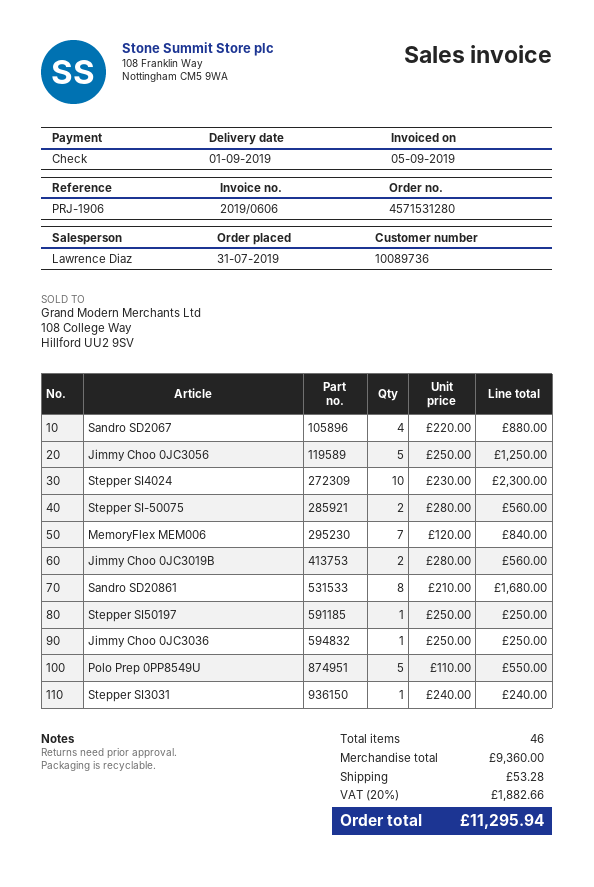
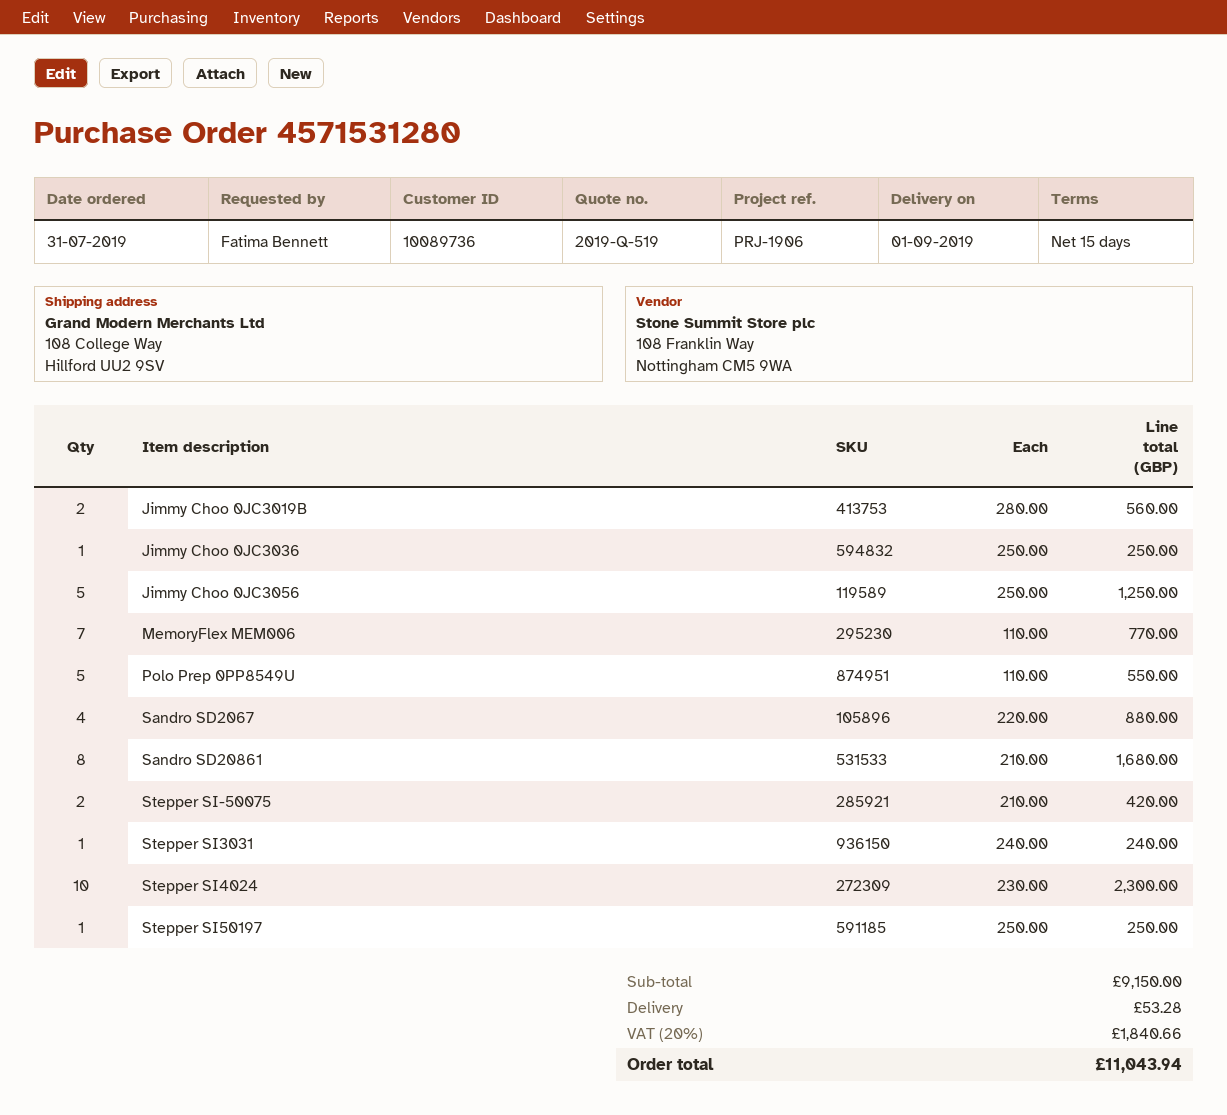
Stepper SI-50075: 2 x 280.00 = 560.00 -> 2 x 210.00 = 420.00
MemoryFlex MEM006: 7 x 120.00 = 840.00 -> 7 x 110.00 = 770.00
subtotal: 9360.00 -> 9150.00
tax: 20% = 1882.66 -> 20% = 1840.66
total: 11295.94 -> 11043.94

